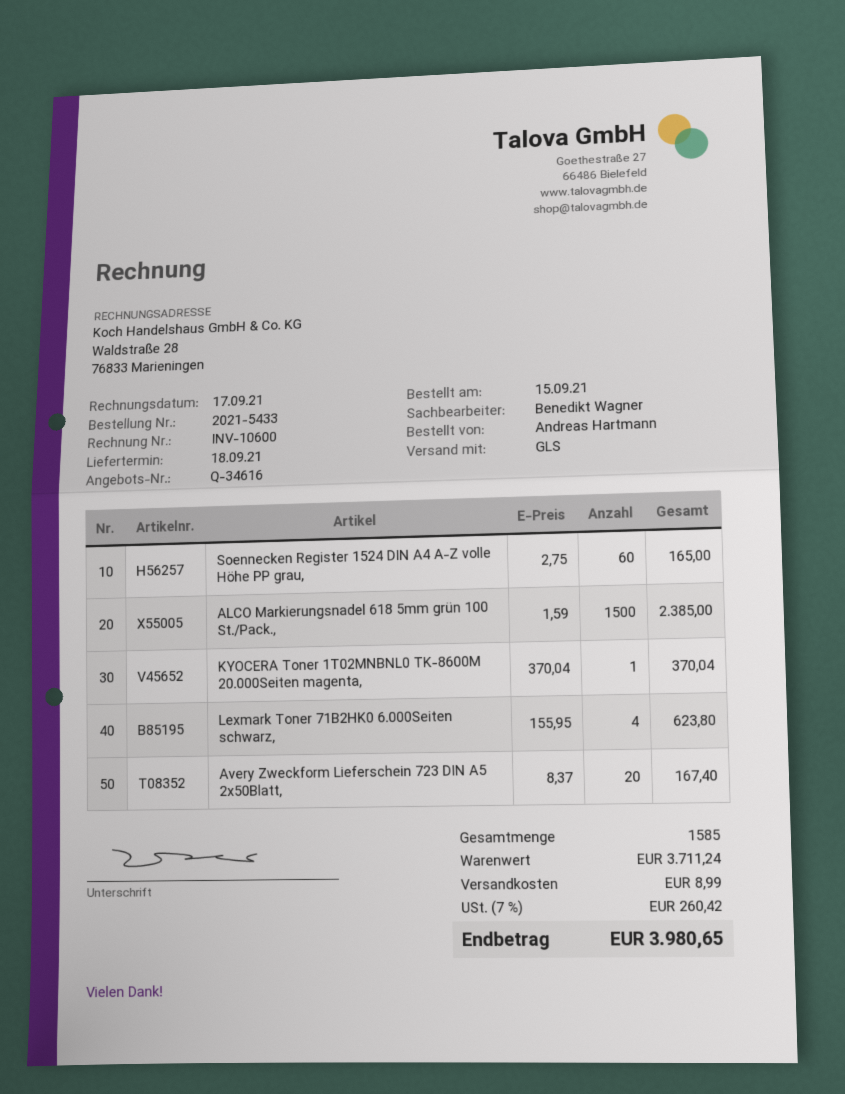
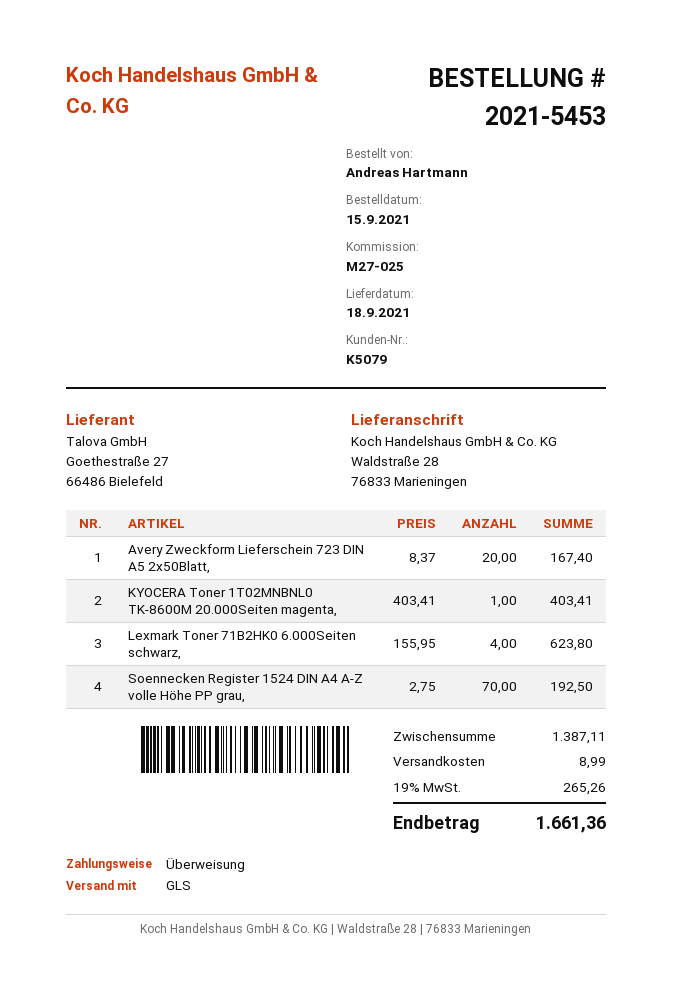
order number: 2021-5433 -> 2021-5453
Soennecken Register 1524 DIN A4 A-Z volle Höhe PP grau,: 60 x 2.75 = 165.00 -> 70 x 2.75 = 192.50
ALCO Markierungsnadel 618 5mm grün 100 St./Pack.,: 1500 x 1.59 = 2385.00 -> none
KYOCERA Toner 1T02MNBNL0 TK-8600M 20.000Seiten magenta,: 1 x 370.04 = 370.04 -> 1 x 403.41 = 403.41
subtotal: 3711.24 -> 1387.11
tax: 7% = 260.42 -> 19% = 265.26
total: 3980.65 -> 1661.36

